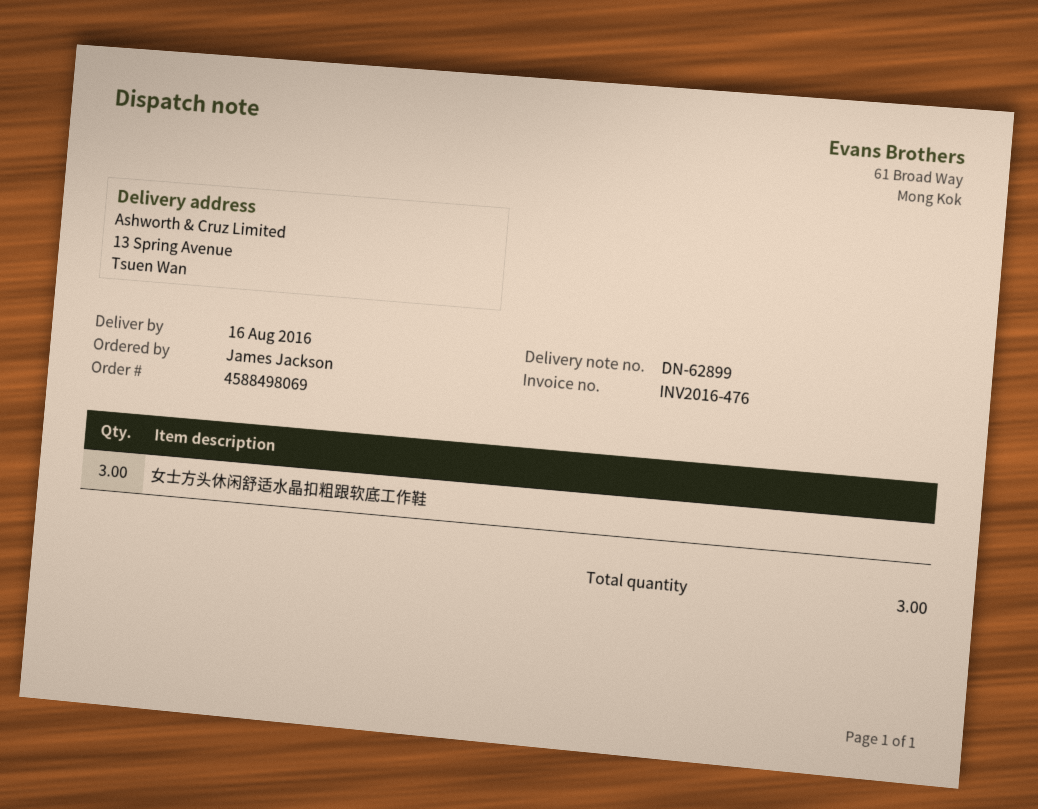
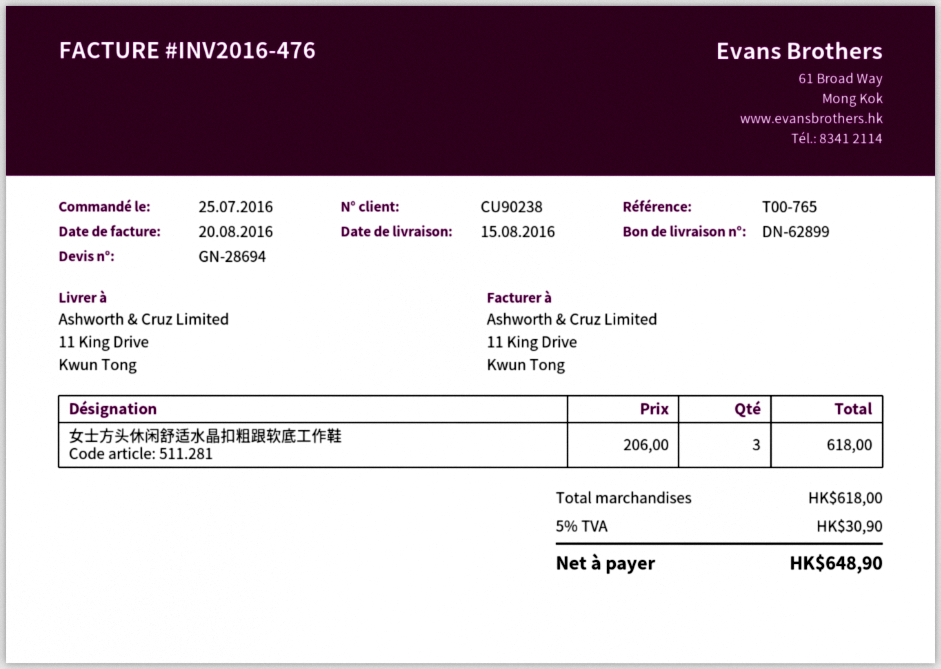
delivery date: 2016-08-16 -> 2016-08-15
ship to: 13 Spring Avenue, Tsuen Wan -> 11 King Drive, Kwun Tong

